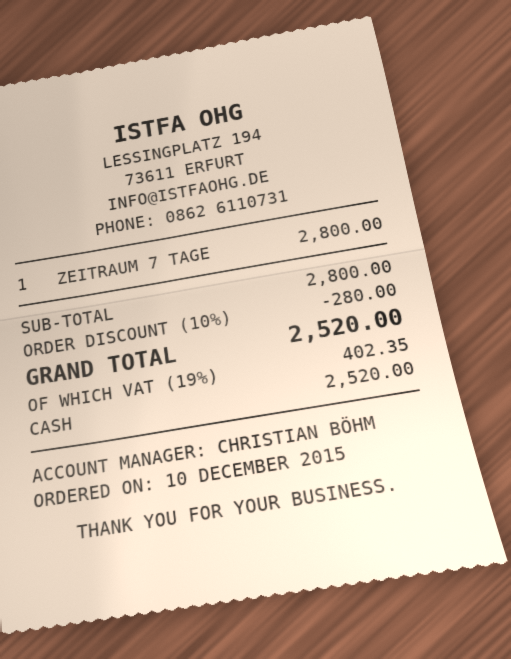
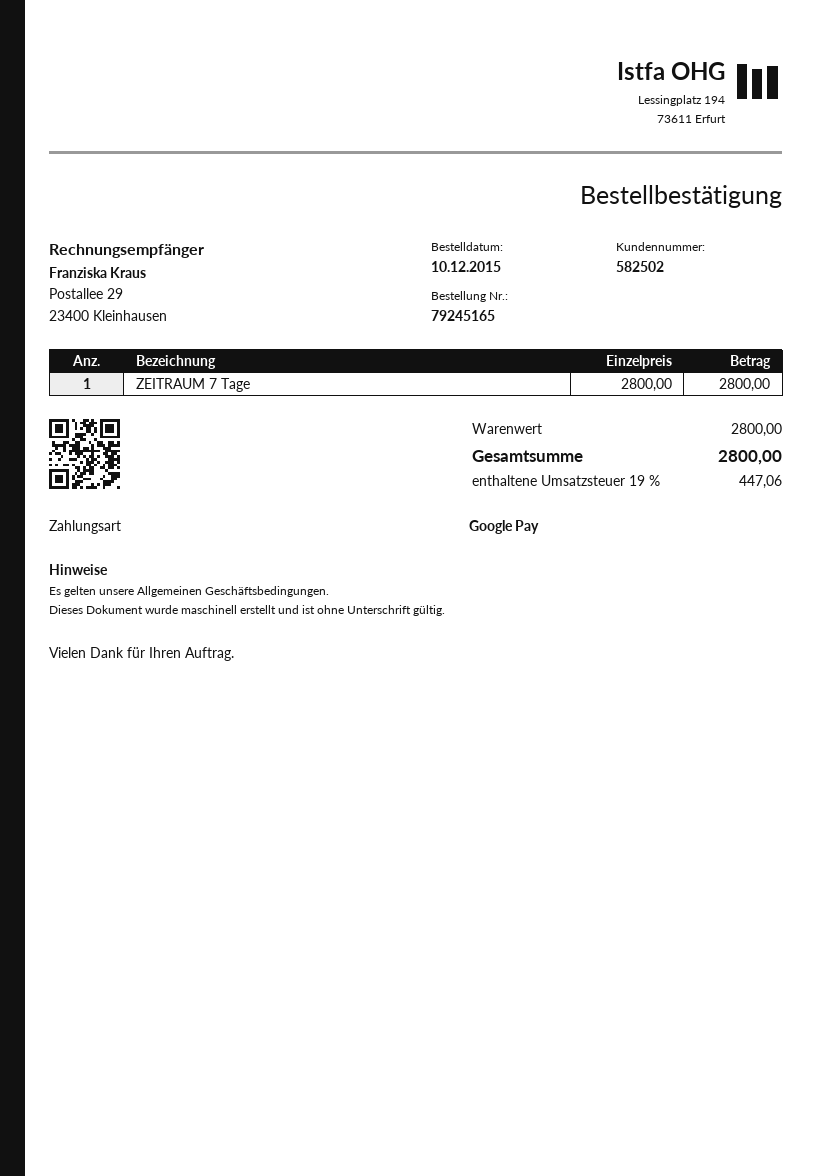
payment method: cash -> Google Pay
discount: 10% = 280.00 -> none
tax: 19% = 402.35 -> 19% = 447.06
total: 2520.00 -> 2800.00

